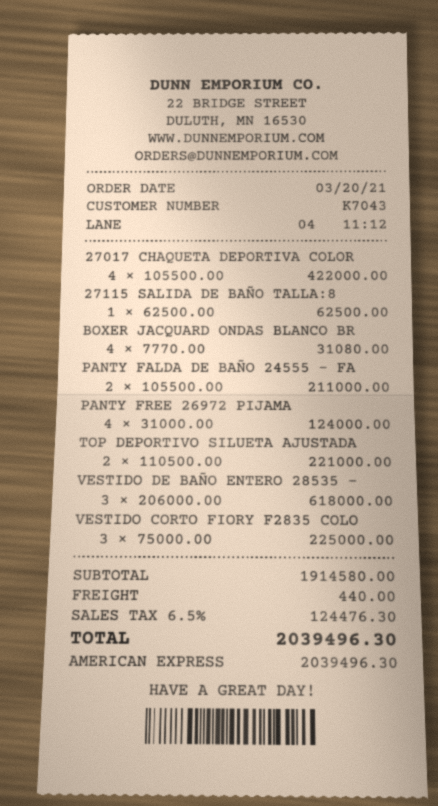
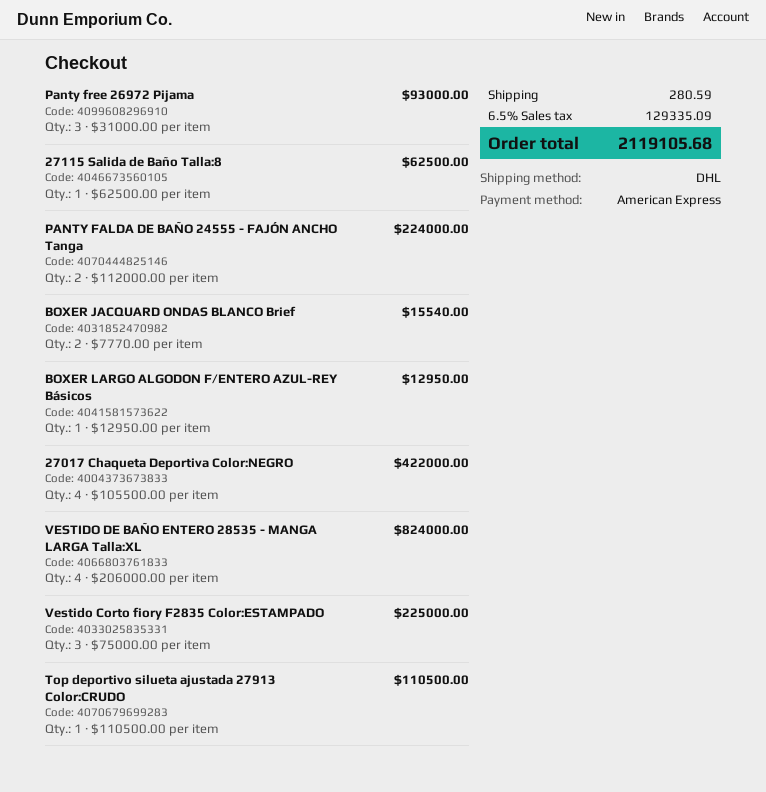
BOXER JACQUARD ONDAS BLANCO BR: 4 x 7770.00 = 31080.00 -> 2 x 7770.00 = 15540.00
PANTY FALDA DE BAÑO 24555 - FA: 2 x 105500.00 = 211000.00 -> 2 x 112000.00 = 224000.00
PANTY FREE 26972 PIJAMA: 4 x 31000.00 = 124000.00 -> 3 x 31000.00 = 93000.00
TOP DEPORTIVO SILUETA AJUSTADA: 2 x 110500.00 = 221000.00 -> 1 x 110500.00 = 110500.00
VESTIDO DE BAÑO ENTERO 28535 -: 3 x 206000.00 = 618000.00 -> 4 x 206000.00 = 824000.00
BOXER LARGO ALGODON F/ENTERO AZUL-REY Básicos: none -> 1 x 12950.00 = 12950.00
shipping: 440.00 -> 280.59
tax: 6.5% = 124476.30 -> 6.5% = 129335.09
total: 2039496.30 -> 2119105.68

